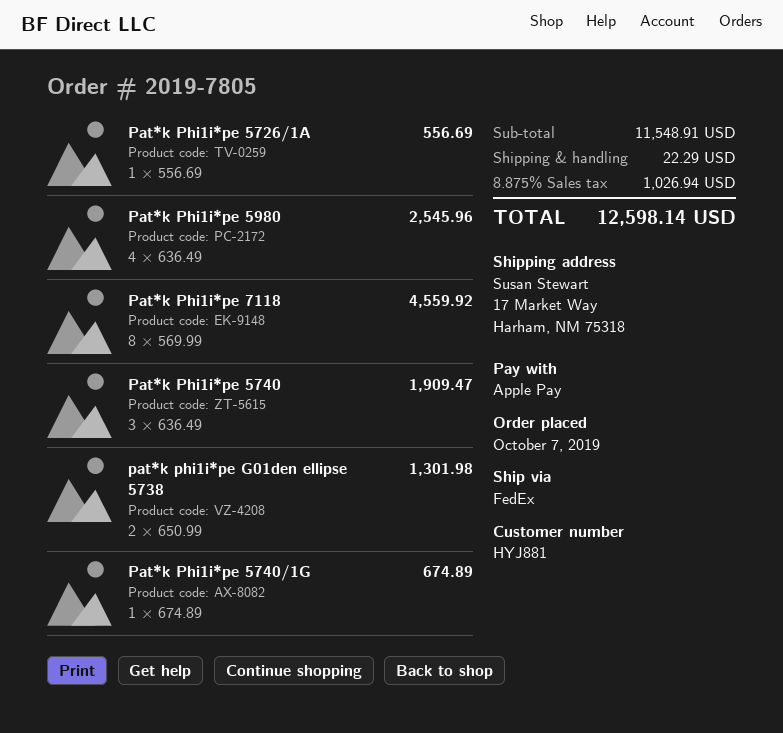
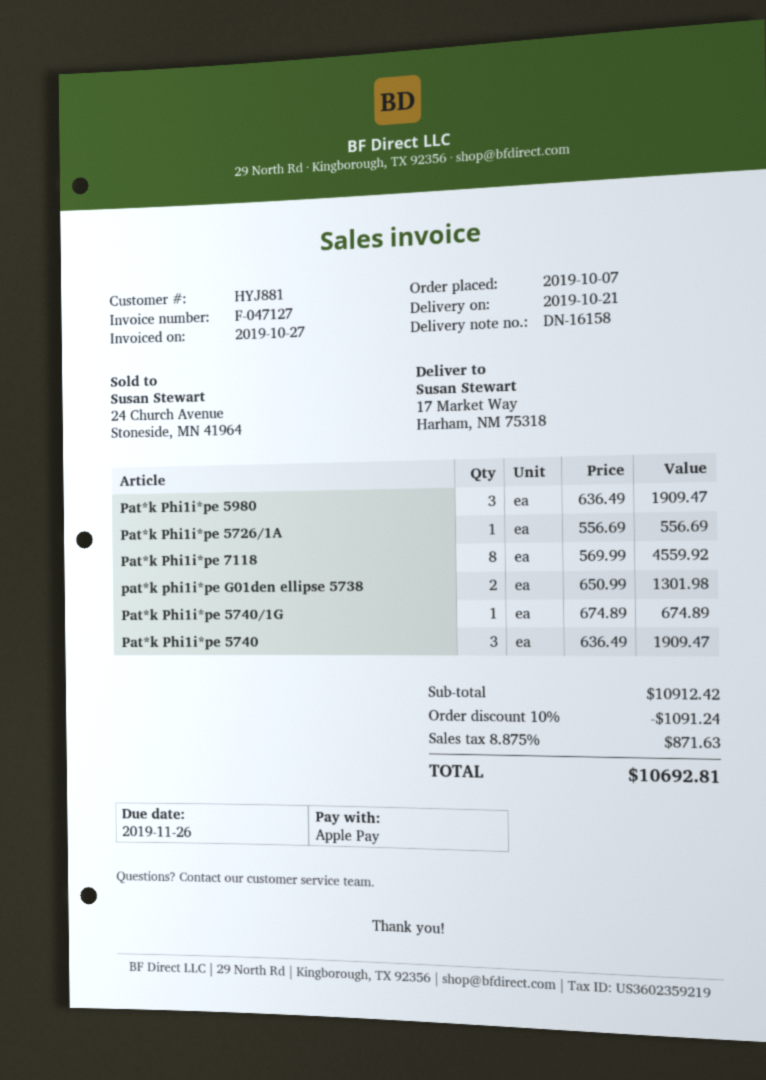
Pat*k Phi1i*pe 5980: 4 x 636.49 = 2545.96 -> 3 x 636.49 = 1909.47
subtotal: 11548.91 -> 10912.42
discount: none -> 10% = 1091.24
shipping: 22.29 -> none
tax: 8.875% = 1026.94 -> 8.875% = 871.63
total: 12598.14 -> 10692.81

